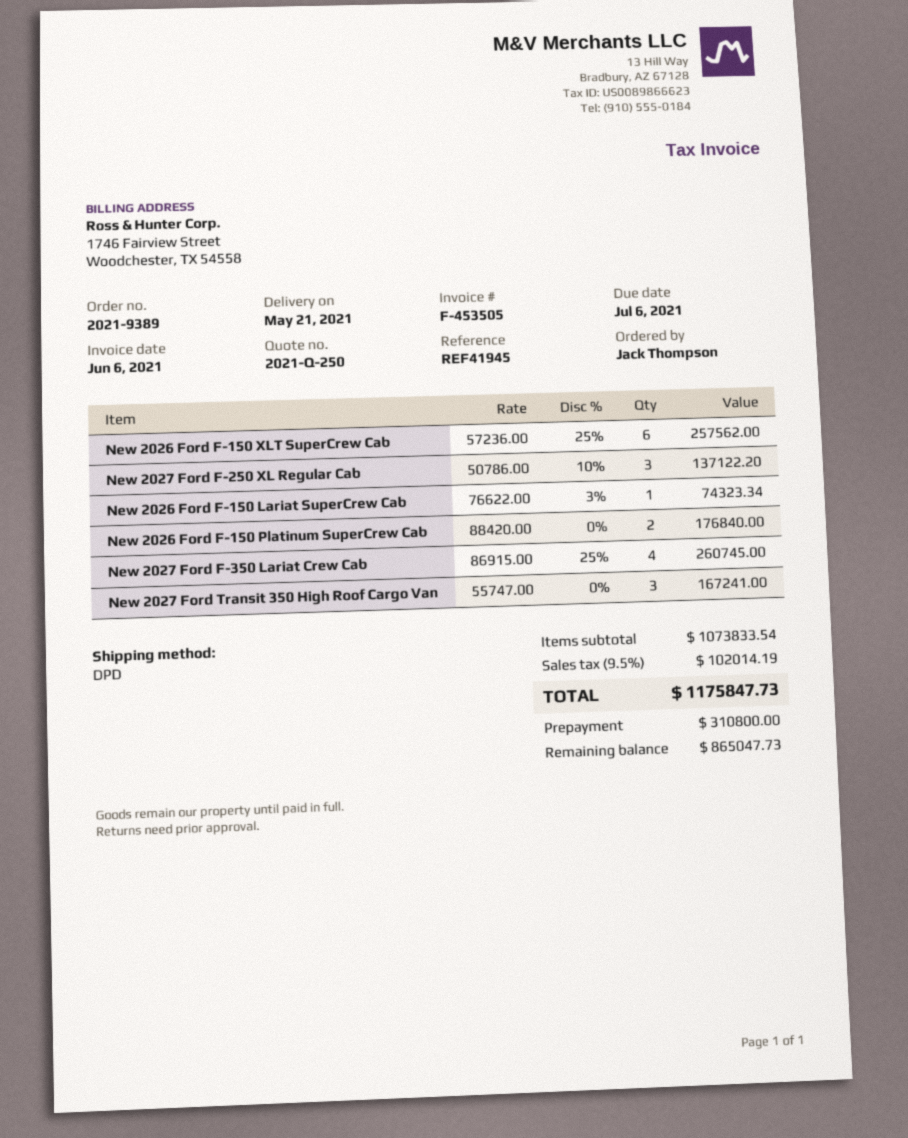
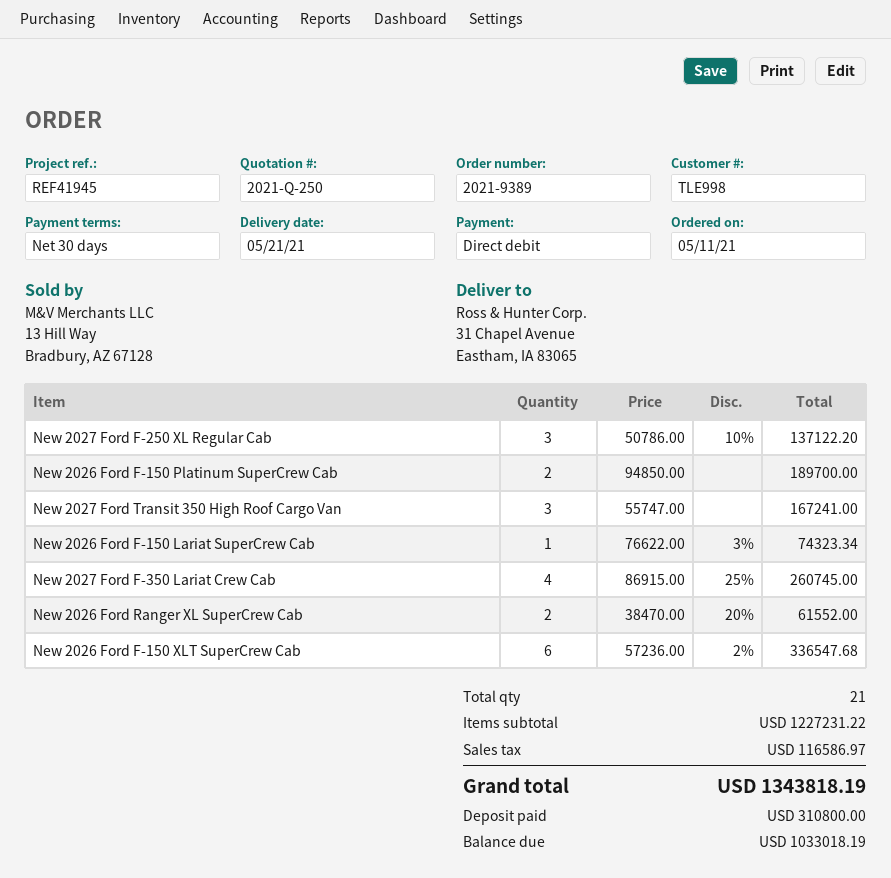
New 2026 Ford F-150 XLT SuperCrew Cab: 6 x 57236.00 - 25% = 257562.00 -> 6 x 57236.00 - 2% = 336547.68
New 2026 Ford F-150 Platinum SuperCrew Cab: 2 x 88420.00 = 176840.00 -> 2 x 94850.00 = 189700.00
New 2026 Ford Ranger XL SuperCrew Cab: none -> 2 x 38470.00 - 20% = 61552.00
subtotal: 1073833.54 -> 1227231.22
tax: 102014.19 -> 116586.97
total: 1175847.73 -> 1343818.19
balance: 865047.73 -> 1033018.19

